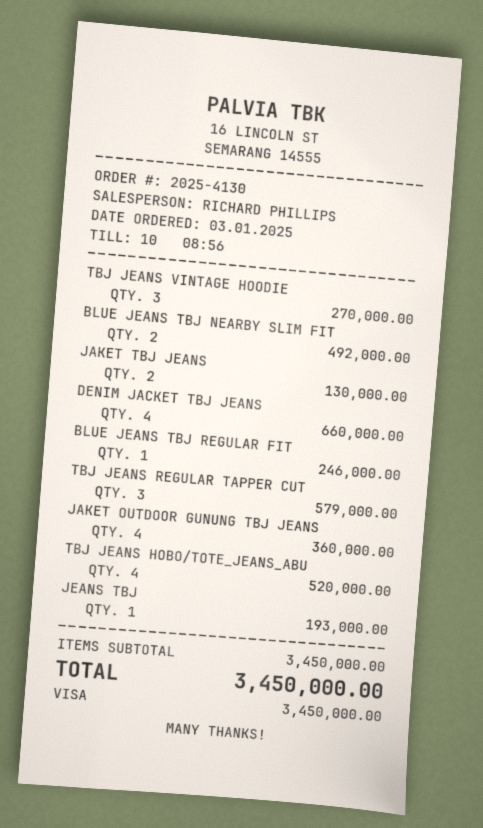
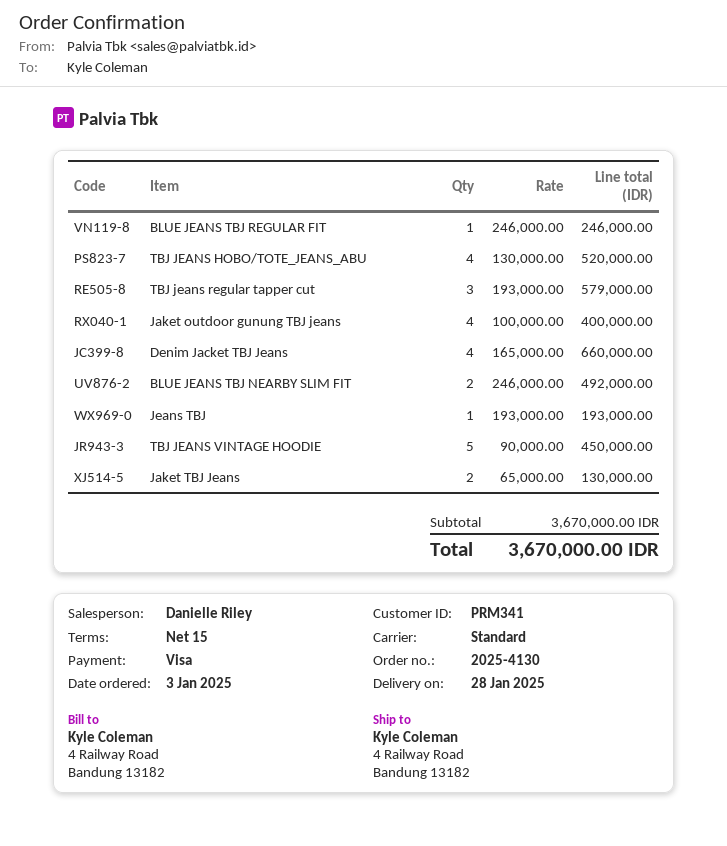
sales rep: RICHARD PHILLIPS -> Danielle Riley
TBJ JEANS VINTAGE HOODIE: 3 for 270000.00 -> 5 for 450000.00
JAKET OUTDOOR GUNUNG TBJ JEANS: 4 for 360000.00 -> 4 for 400000.00
subtotal: 3450000.00 -> 3670000.00
total: 3450000.00 -> 3670000.00

